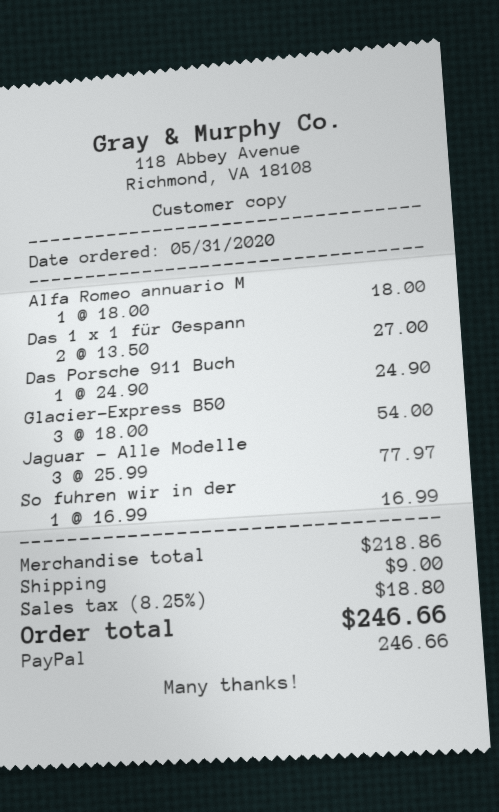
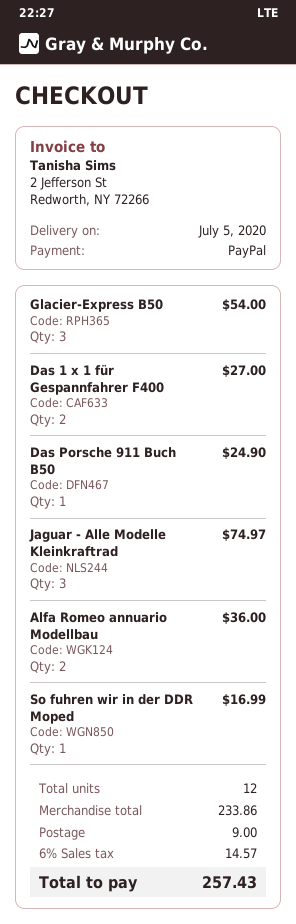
Alfa Romeo annuario M: 1 for 18.00 -> 2 for 36.00
Jaguar - Alle Modelle: 3 for 77.97 -> 3 for 74.97
subtotal: 218.86 -> 233.86
tax: 8.25% = 18.80 -> 6% = 14.57
total: 246.66 -> 257.43

